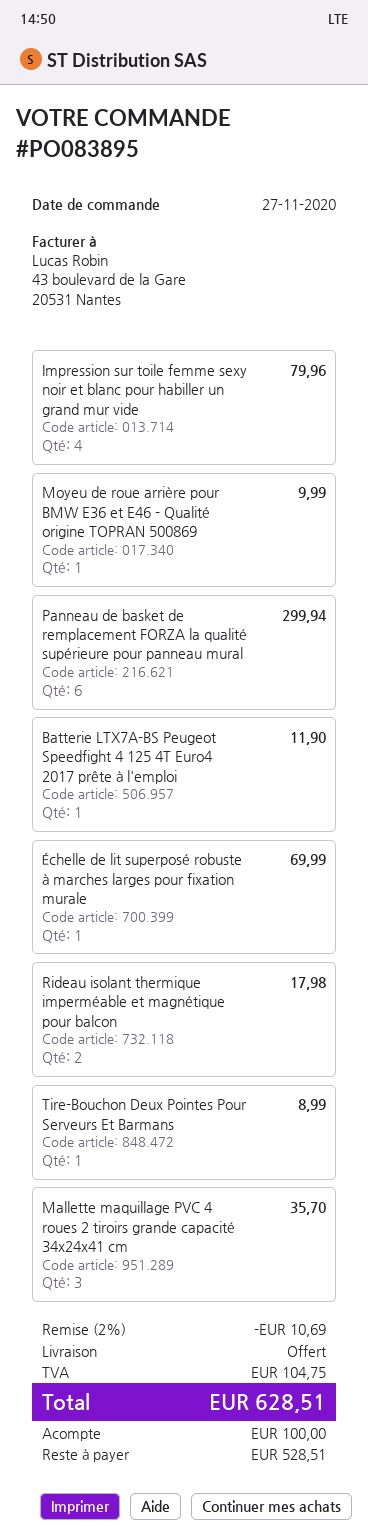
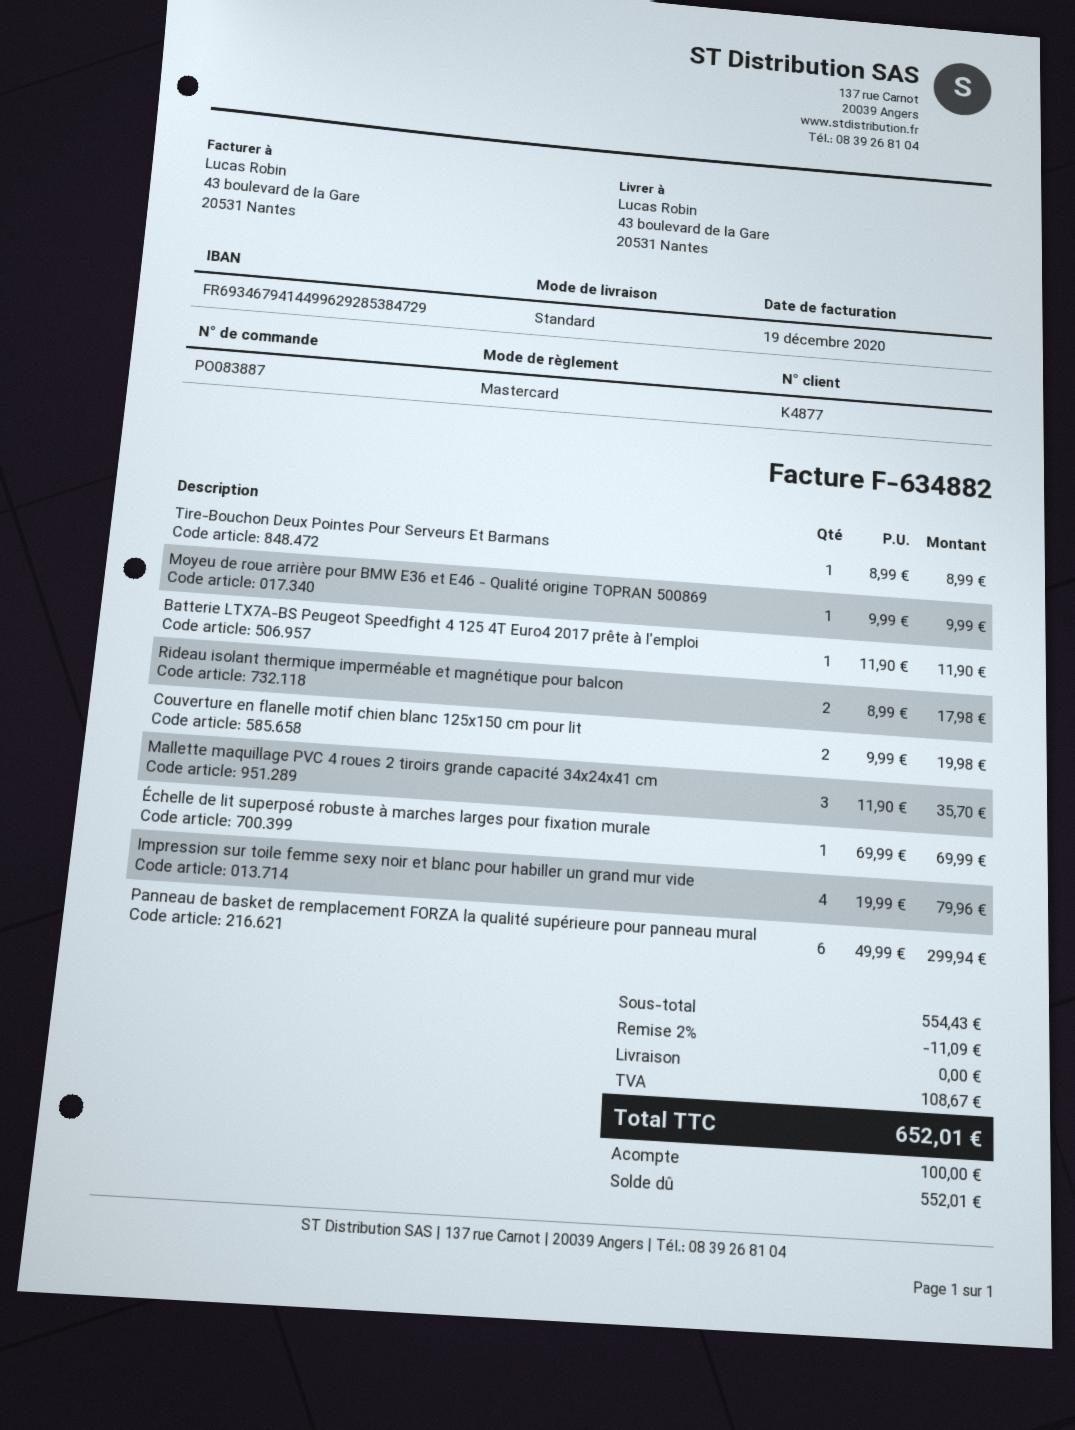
order number: PO083895 -> PO083887
Couverture en flanelle motif chien blanc 125x150 cm pour lit: none -> 2 for 19.98
discount: 2% = 10.69 -> 2% = 11.09
tax: 104.75 -> 108.67
total: 628.51 -> 652.01
balance: 528.51 -> 552.01

